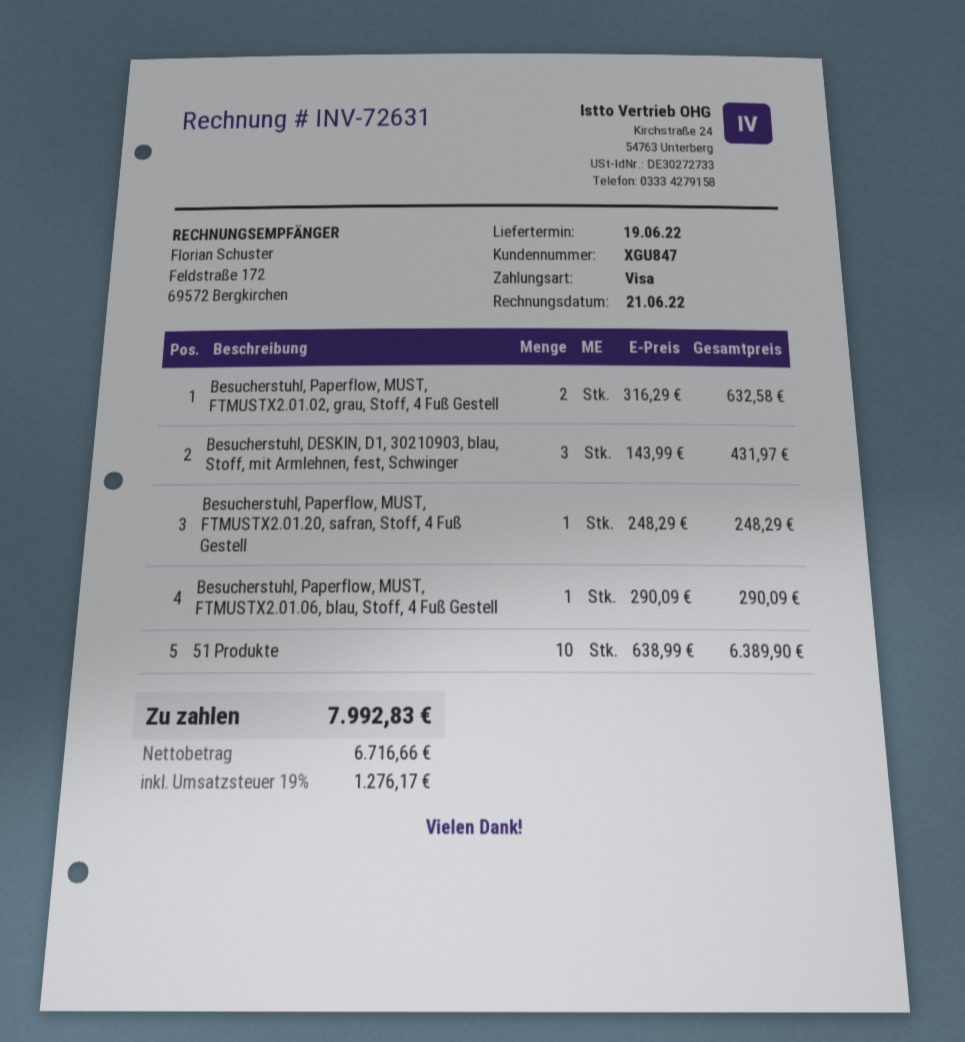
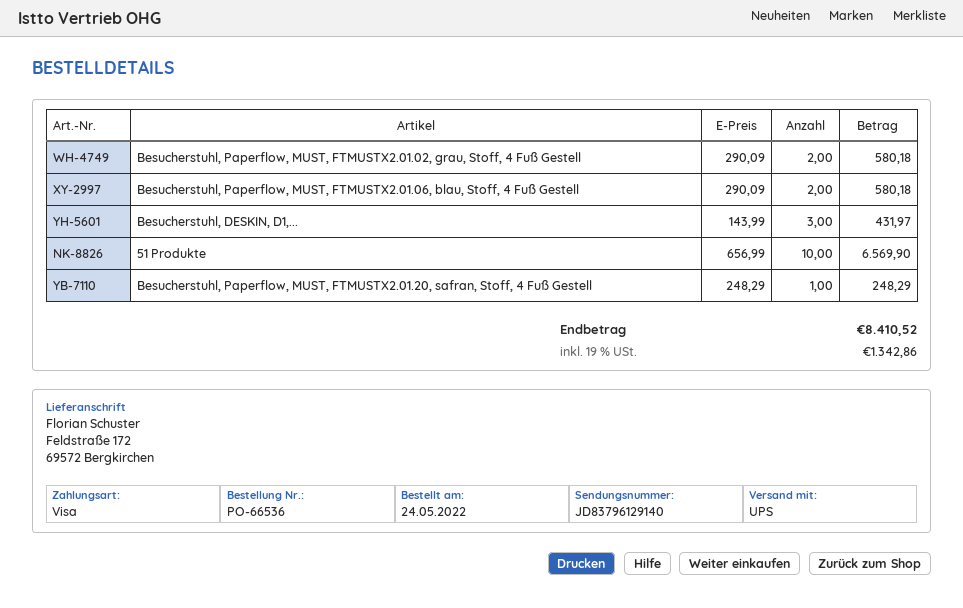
Besucherstuhl, Paperflow, MUST, FTMUSTX2.01.02, grau, Stoff, 4 Fuß Gestell: 2 x 316.29 = 632.58 -> 2 x 290.09 = 580.18
Besucherstuhl, Paperflow, MUST, FTMUSTX2.01.06, blau, Stoff, 4 Fuß Gestell: 1 x 290.09 = 290.09 -> 2 x 290.09 = 580.18
51 Produkte: 10 x 638.99 = 6389.90 -> 10 x 656.99 = 6569.90
tax: 19% = 1276.17 -> 19% = 1342.86
total: 7992.83 -> 8410.52

